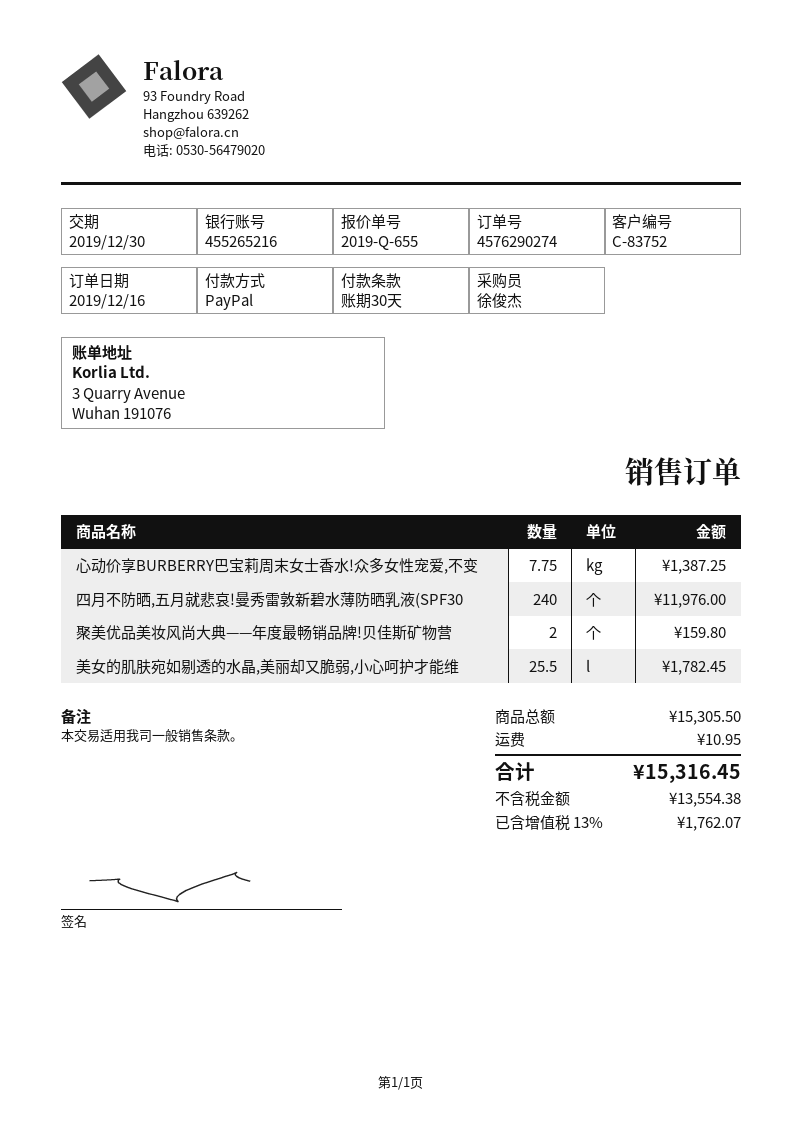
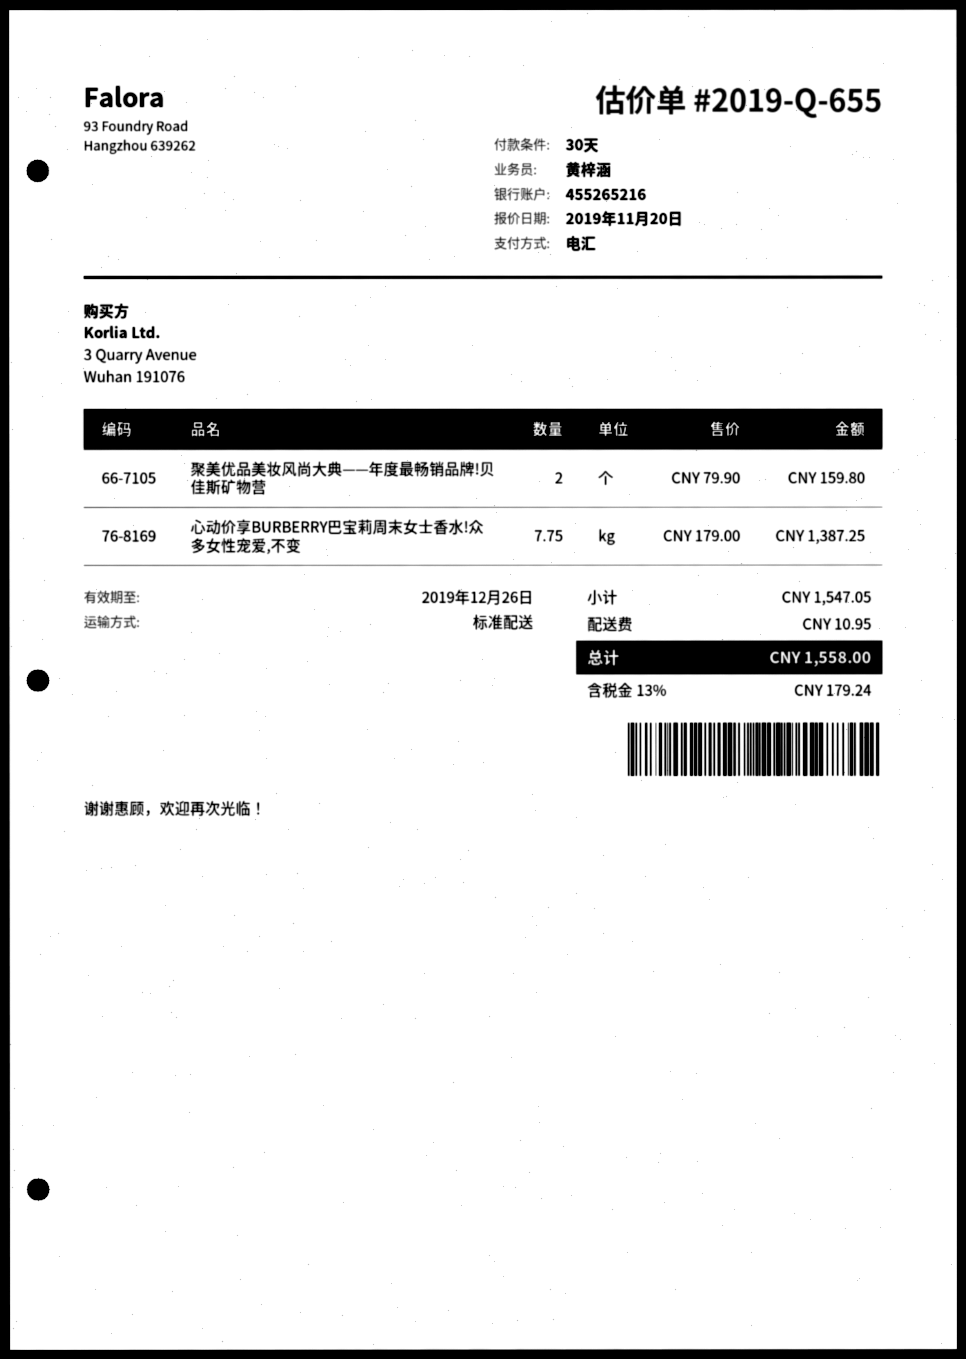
payment method: PayPal -> bank transfer
四月不防晒,五月就悲哀!曼秀雷敦新碧水薄防晒乳液(SPF30: 240 for 11976.00 -> none
美女的肌肤宛如剔透的水晶,美丽却又脆弱,小心呵护才能维: 25.5 for 1782.45 -> none
subtotal: 15305.50 -> 1547.05
tax: 13% = 1762.07 -> 13% = 179.24
total: 15316.45 -> 1558.00

